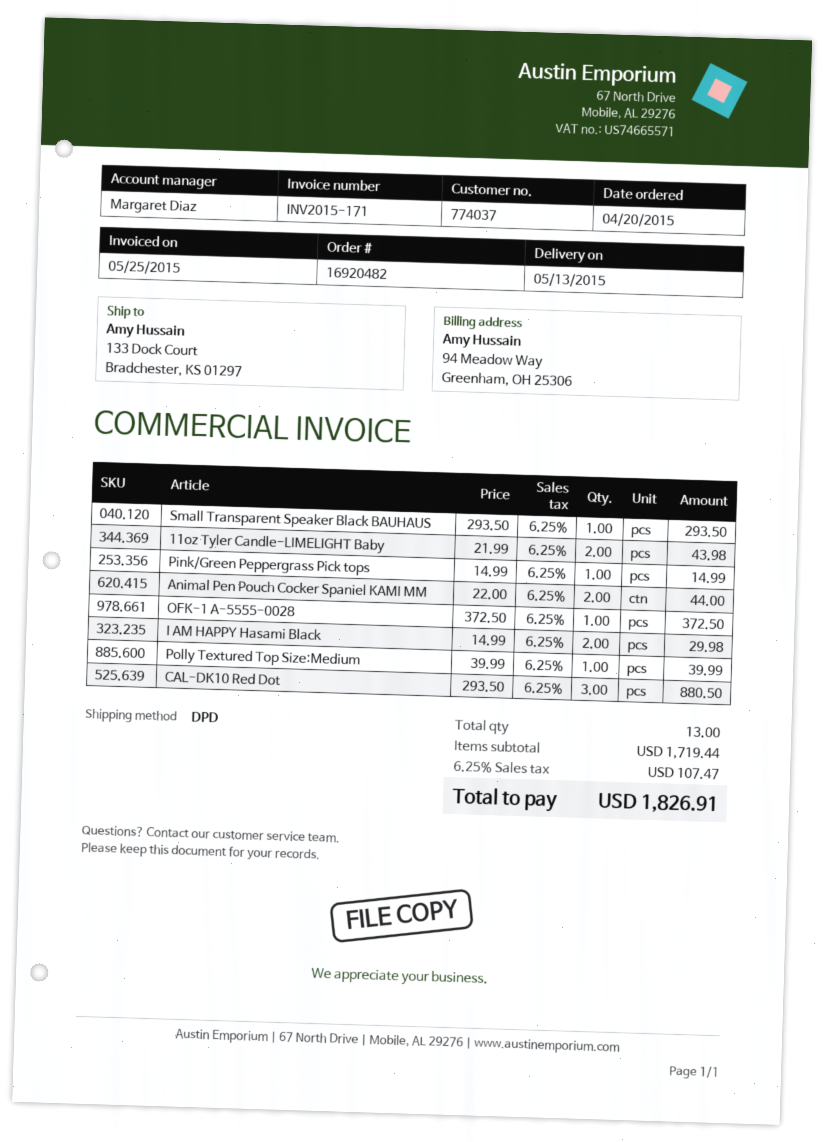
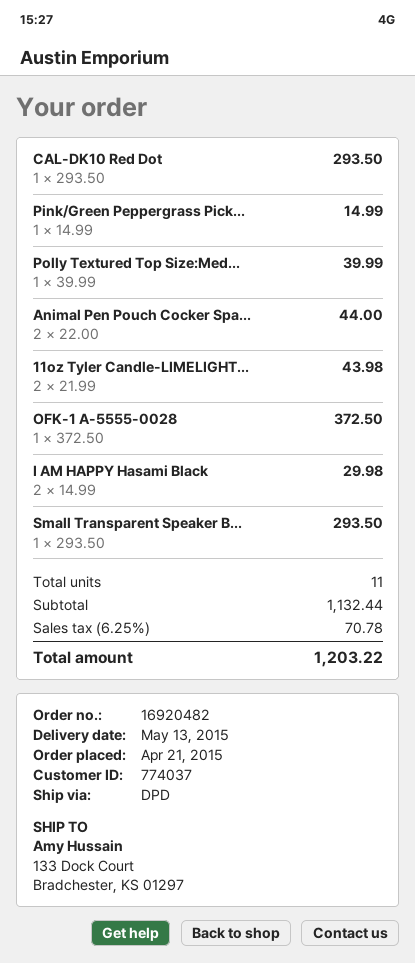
order date: 2015-04-20 -> 2015-04-21
CAL-DK10 Red Dot: 3 x 293.50 = 880.50 -> 1 x 293.50 = 293.50
total quantity: 13 -> 11
subtotal: 1719.44 -> 1132.44
tax: 6.25% = 107.47 -> 6.25% = 70.78
total: 1826.91 -> 1203.22

